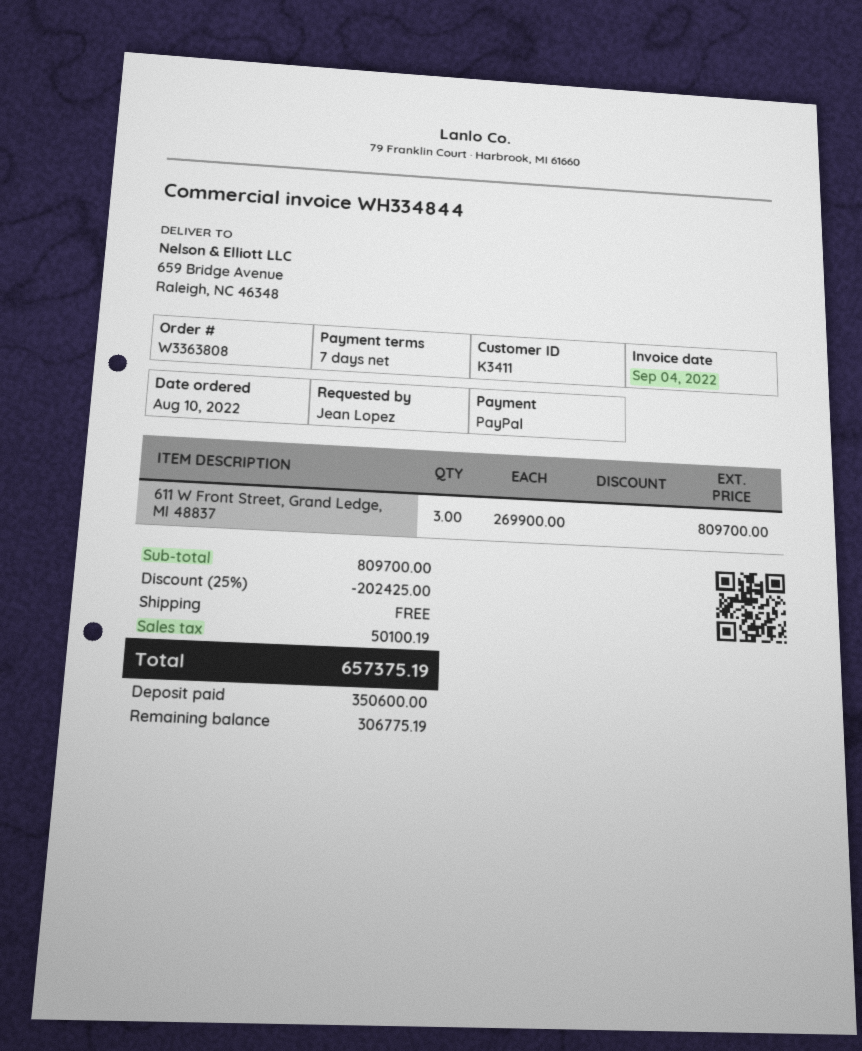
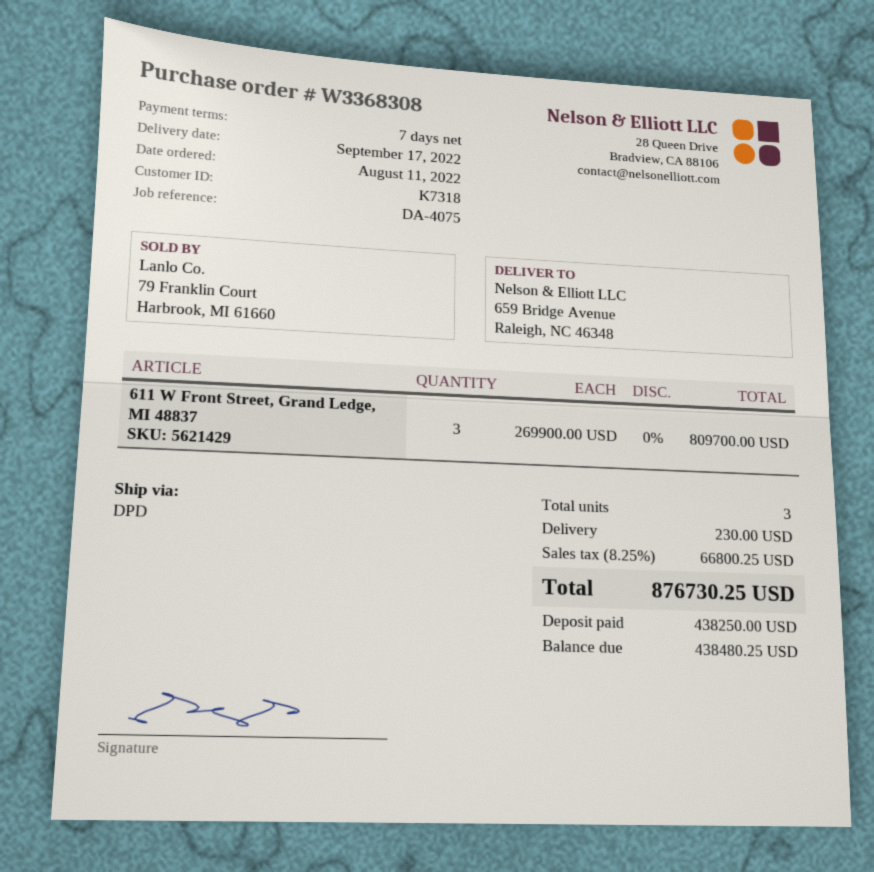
order number: W3363808 -> W3368308
order date: 2022-08-10 -> 2022-08-11
customer number: K3411 -> K7318
discount: 25% = 202425.00 -> none
shipping: 0.00 -> 230.00
tax: 50100.19 -> 66800.25
total: 657375.19 -> 876730.25
deposit: 350600.00 -> 438250.00
balance: 306775.19 -> 438480.25

